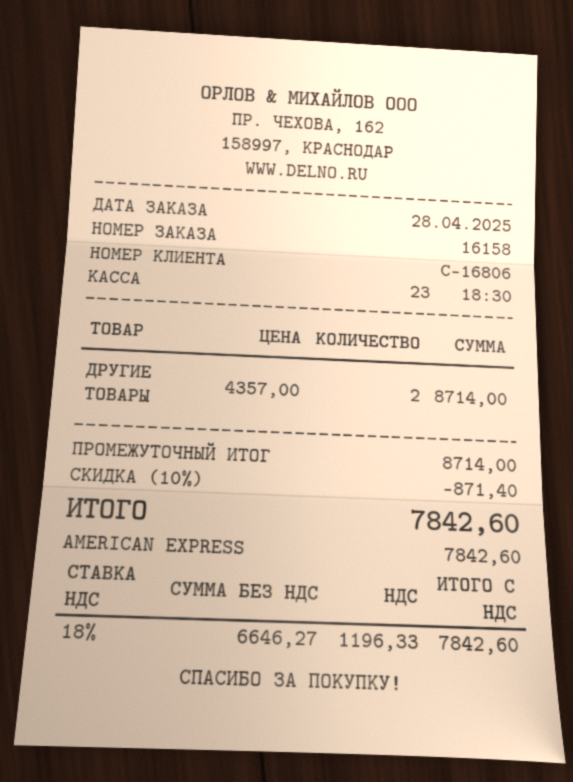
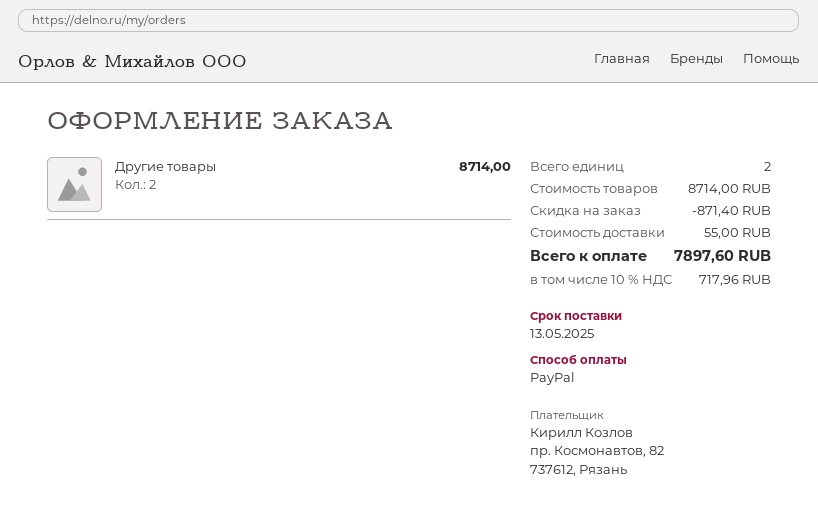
payment method: American Express -> PayPal
shipping: none -> 55.00
tax: 18% = 1196.33 -> 10% = 717.96
total: 7842.60 -> 7897.60

